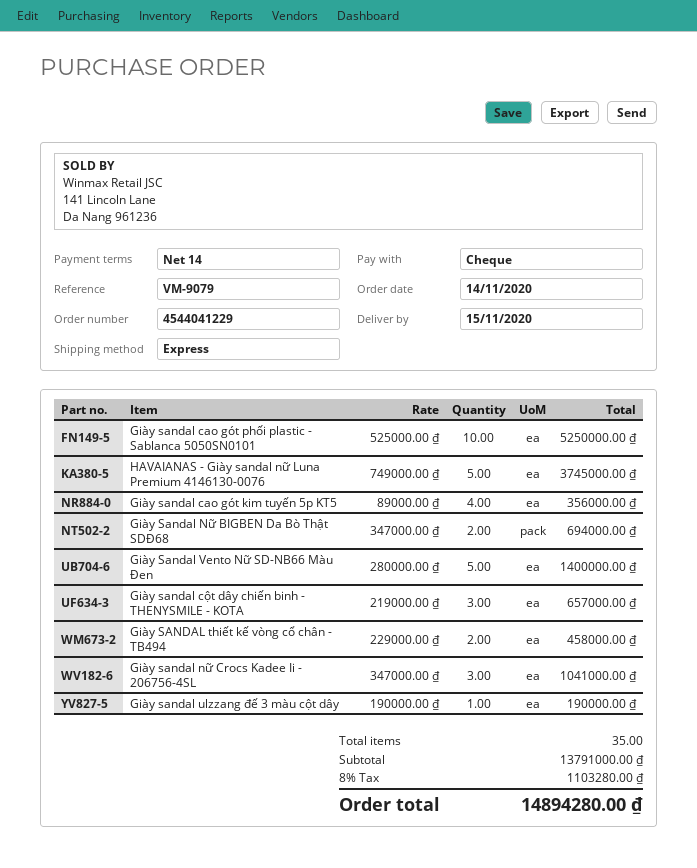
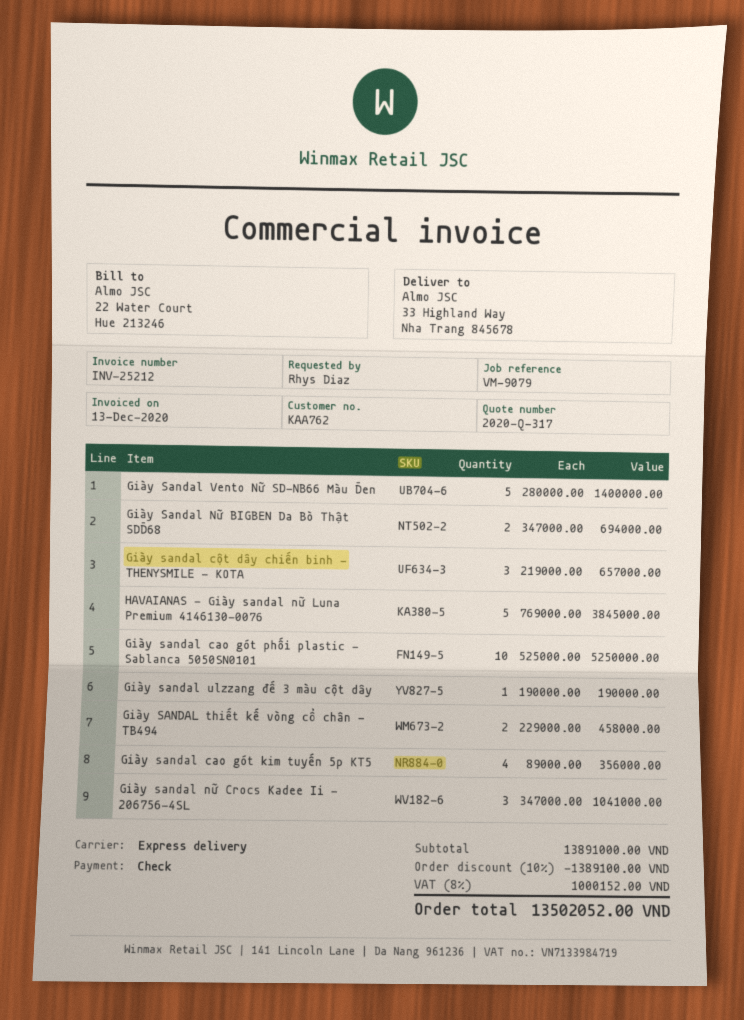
HAVAIANAS - Giày sandal nữ Luna Premium 4146130-0076: 5 x 749000.00 = 3745000.00 -> 5 x 769000.00 = 3845000.00
subtotal: 13791000.00 -> 13891000.00
discount: none -> 10% = 1389100.00
tax: 8% = 1103280.00 -> 8% = 1000152.00
total: 14894280.00 -> 13502052.00

